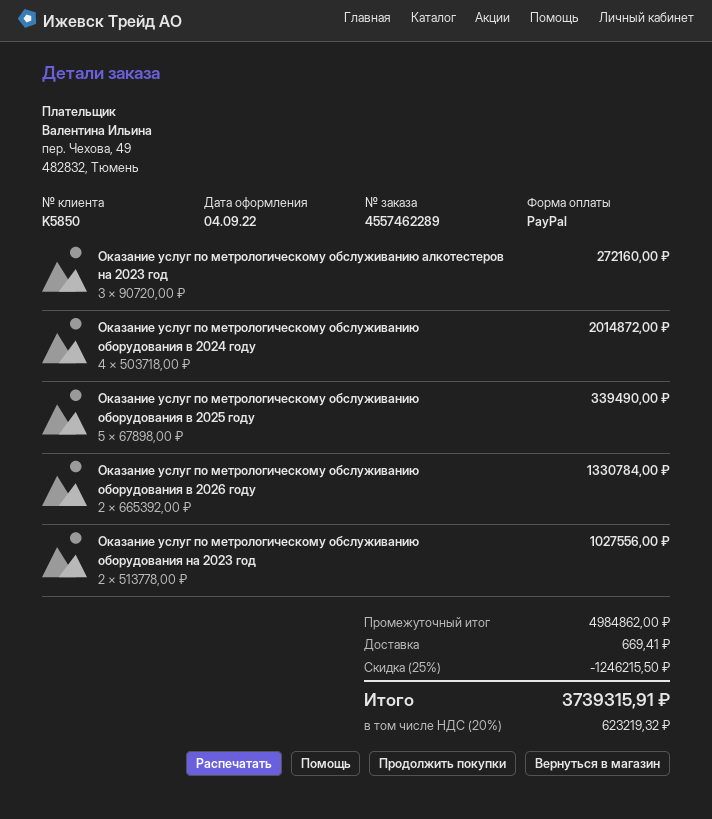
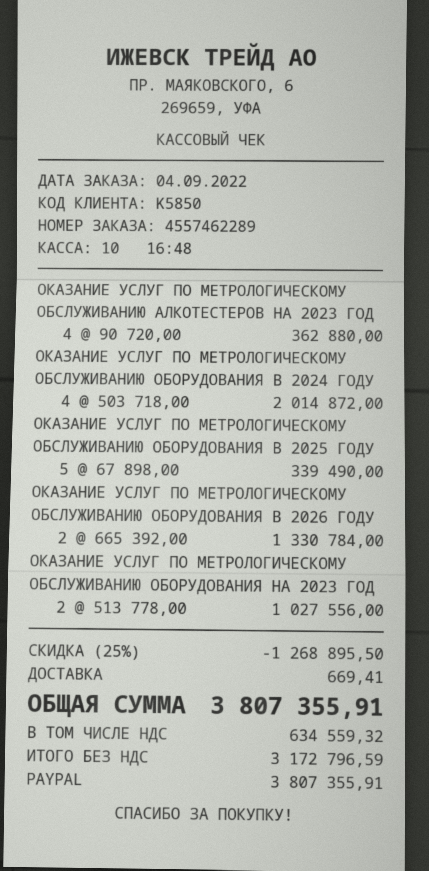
Оказание услуг по метрологическому обслуживанию алкотестеров на 2023 год: 3 x 90720.00 = 272160.00 -> 4 x 90720.00 = 362880.00
discount: 25% = 1246215.50 -> 25% = 1268895.50
tax: 623219.32 -> 634559.32
total: 3739315.91 -> 3807355.91

